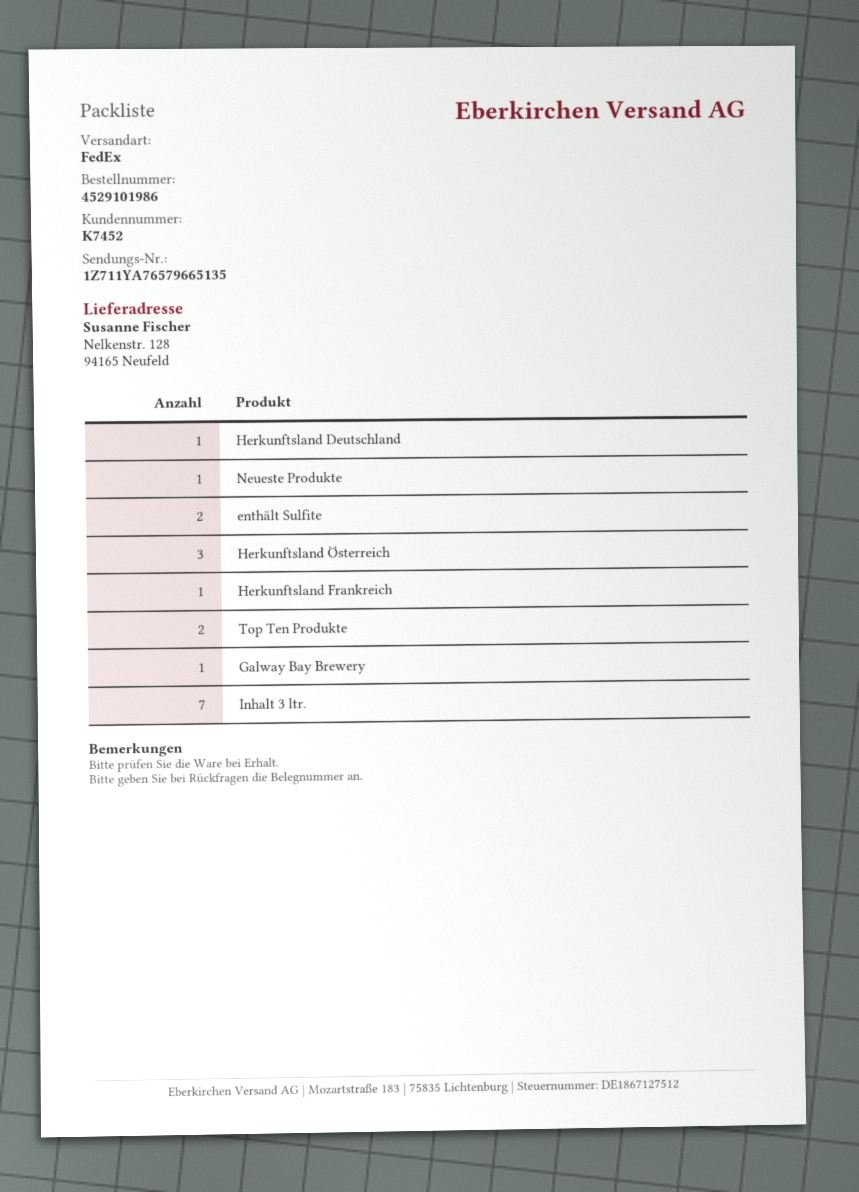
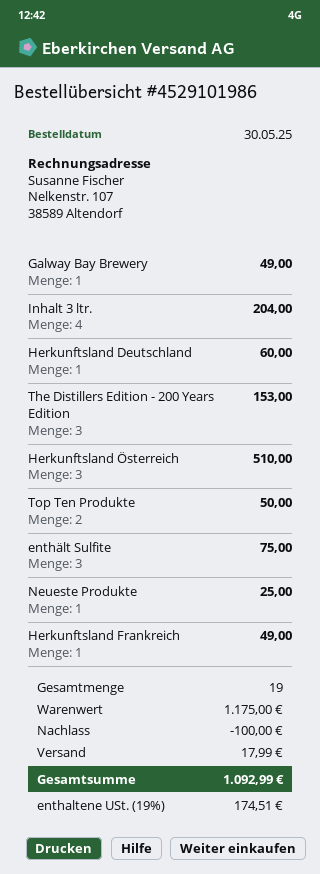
enthält Sulfite: 2 -> 3
Inhalt 3 ltr.: 7 -> 4
The Distillers Edition - 200 Years Edition: none -> 3

